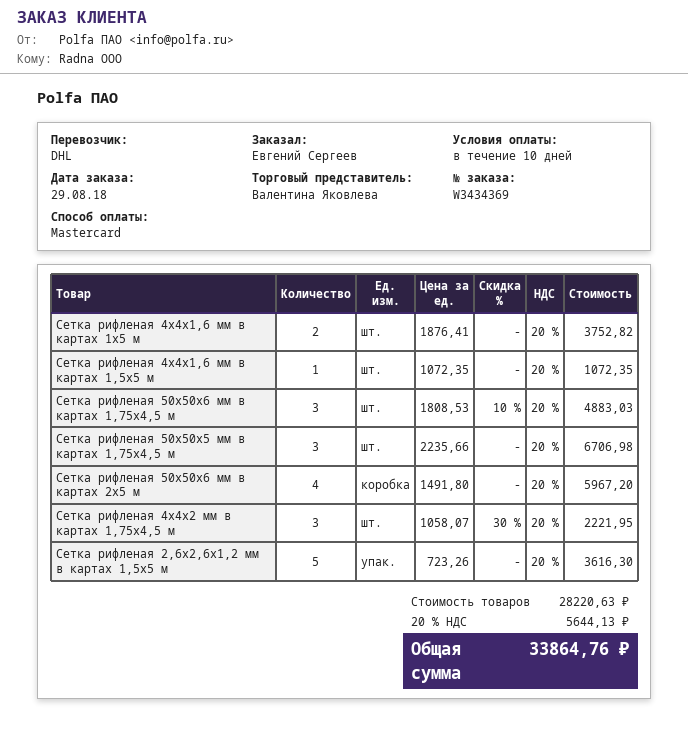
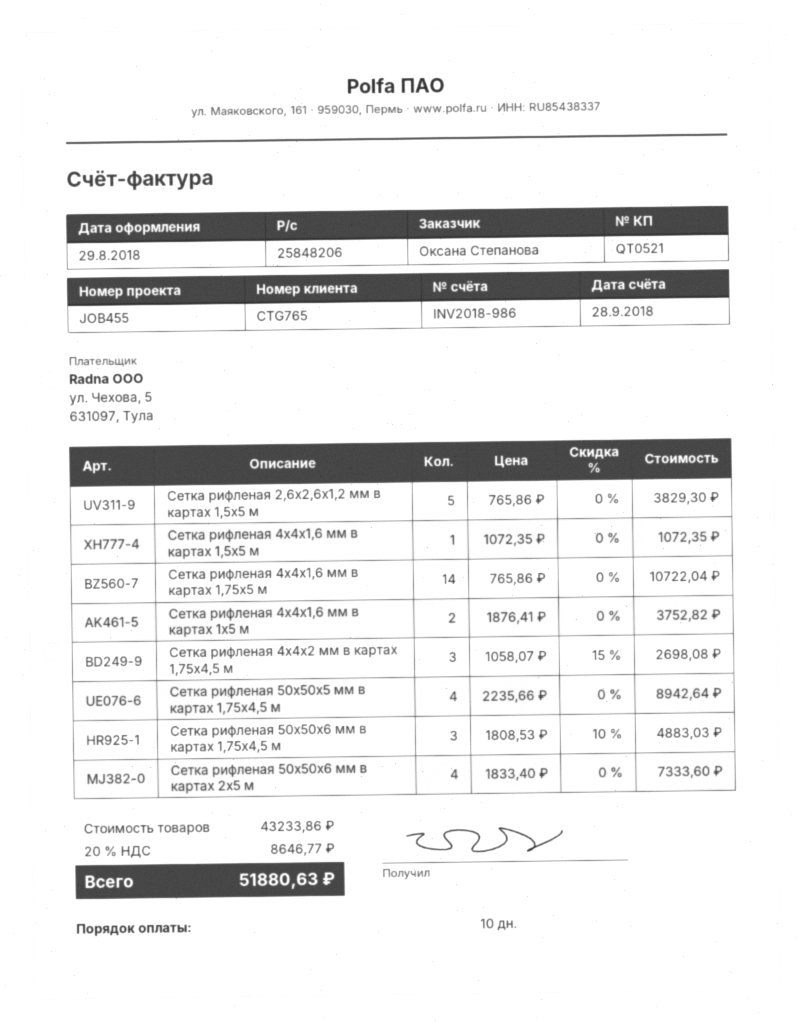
ordered by: Евгений Сергеев -> Оксана Степанова
Сетка рифленая 50х50х5 мм в картах 1,75х4,5 м: 3 x 2235.66 = 6706.98 -> 4 x 2235.66 = 8942.64
Сетка рифленая 50х50х6 мм в картах 2х5 м: 4 x 1491.80 = 5967.20 -> 4 x 1833.40 = 7333.60
Сетка рифленая 4х4х2 мм в картах 1,75х4,5 м: 3 x 1058.07 - 30% = 2221.95 -> 3 x 1058.07 - 15% = 2698.08
Сетка рифленая 2,6х2,6х1,2 мм в картах 1,5х5 м: 5 x 723.26 = 3616.30 -> 5 x 765.86 = 3829.30
Сетка рифленая 4х4х1,6 мм в картах 1,75х5 м: none -> 14 x 765.86 = 10722.04
subtotal: 28220.63 -> 43233.86
tax: 20% = 5644.13 -> 20% = 8646.77
total: 33864.76 -> 51880.63

